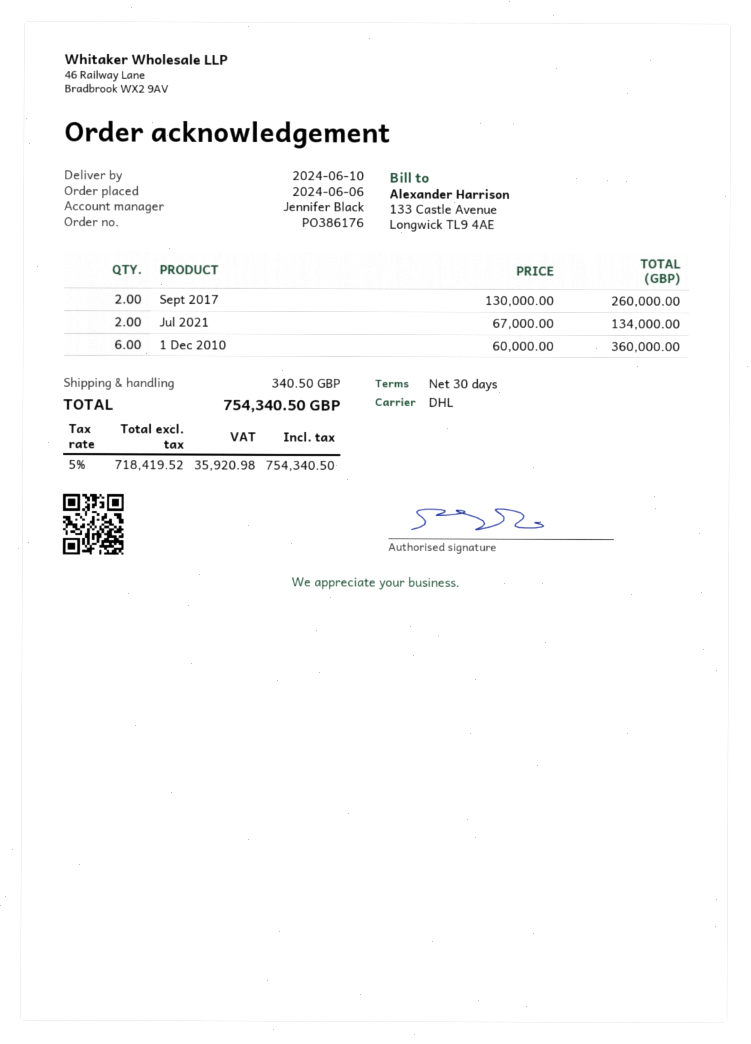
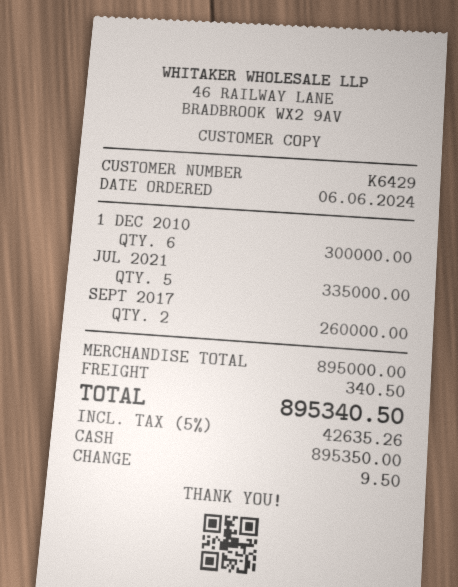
Jul 2021: 2 for 134000.00 -> 5 for 335000.00
1 Dec 2010: 6 for 360000.00 -> 6 for 300000.00
tax: 5% = 35920.98 -> 5% = 42635.26
total: 754340.50 -> 895340.50

